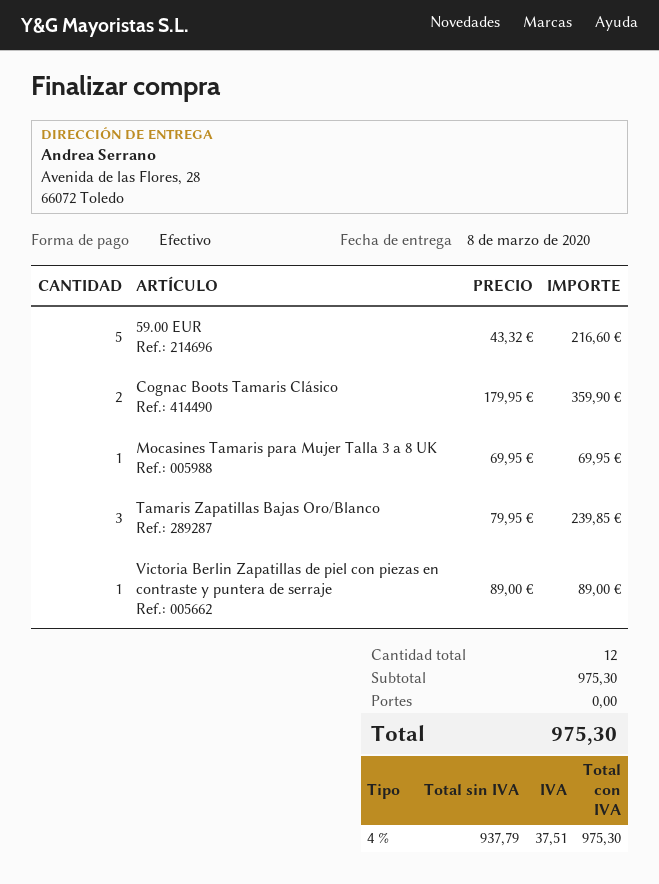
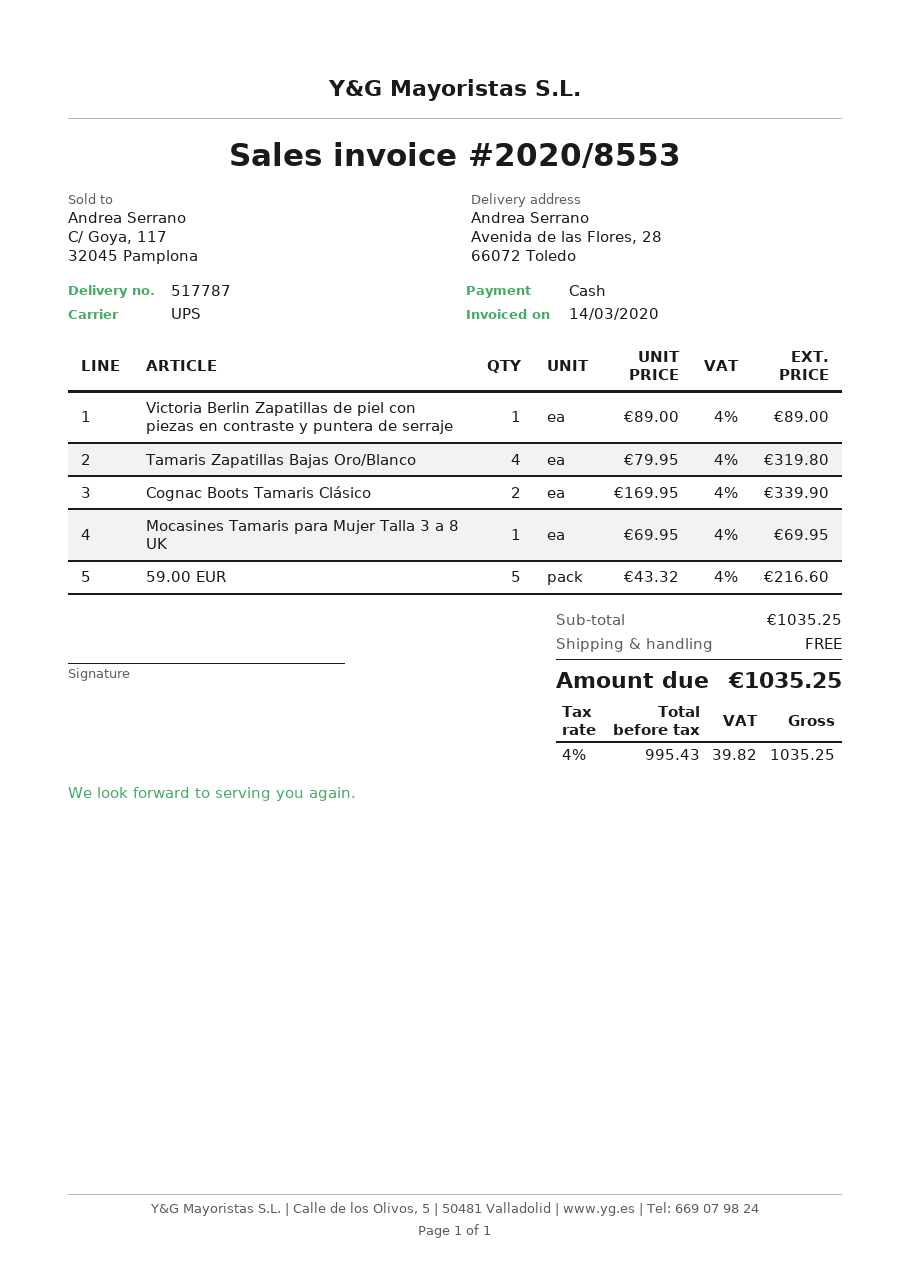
Cognac Boots Tamaris Clásico: 2 x 179.95 = 359.90 -> 2 x 169.95 = 339.90
Tamaris Zapatillas Bajas Oro/Blanco: 3 x 79.95 = 239.85 -> 4 x 79.95 = 319.80
subtotal: 975.30 -> 1035.25
net: 937.79 -> 995.43
tax: 4% = 37.51 -> 4% = 39.82
total: 975.30 -> 1035.25

